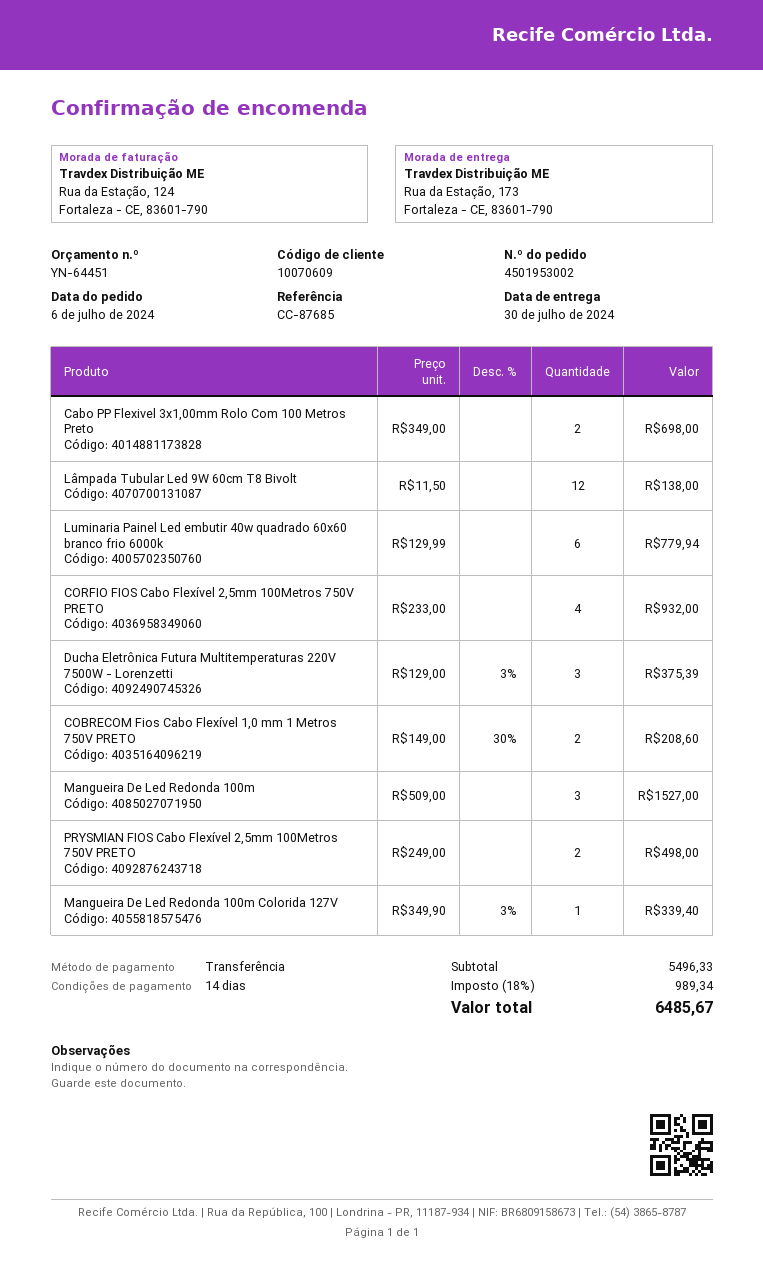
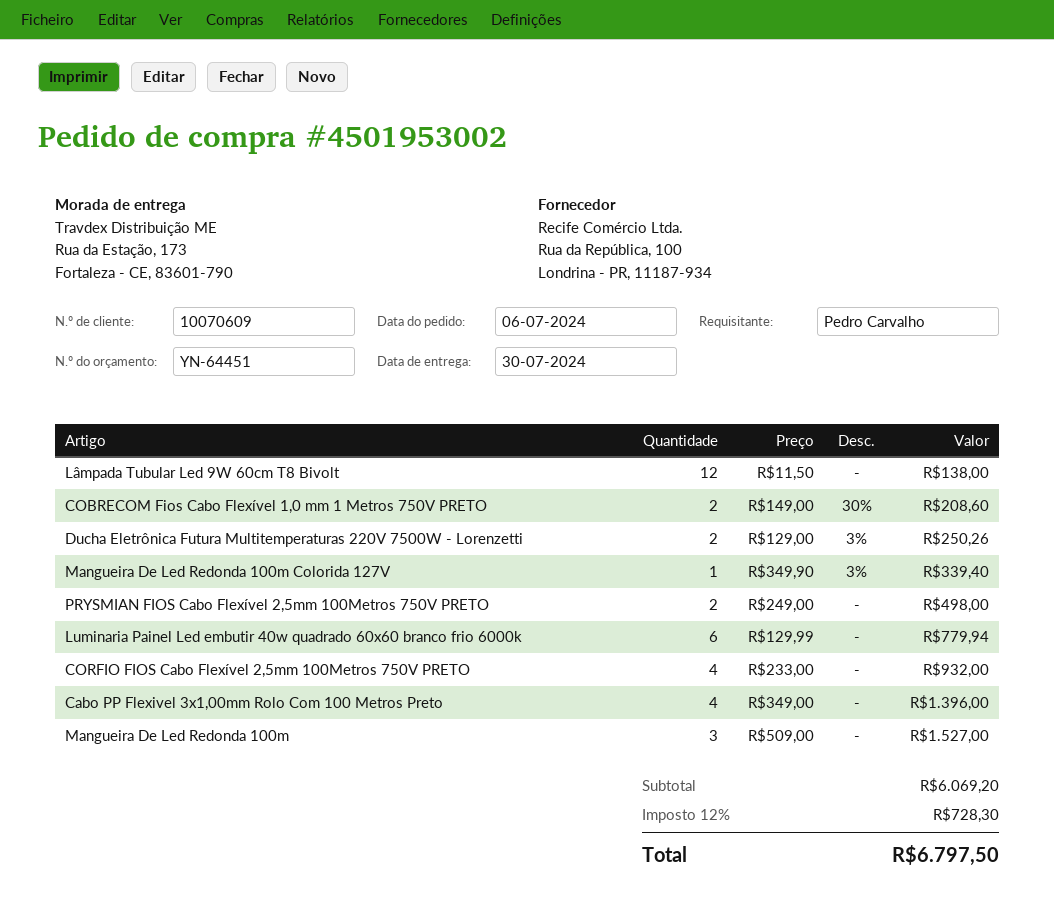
Cabo PP Flexivel 3x1,00mm Rolo Com 100 Metros Preto: 2 x 349.00 = 698.00 -> 4 x 349.00 = 1396.00
Ducha Eletrônica Futura Multitemperaturas 220V 7500W - Lorenzetti: 3 x 129.00 - 3% = 375.39 -> 2 x 129.00 - 3% = 250.26
subtotal: 5496.33 -> 6069.20
tax: 18% = 989.34 -> 12% = 728.30
total: 6485.67 -> 6797.50

